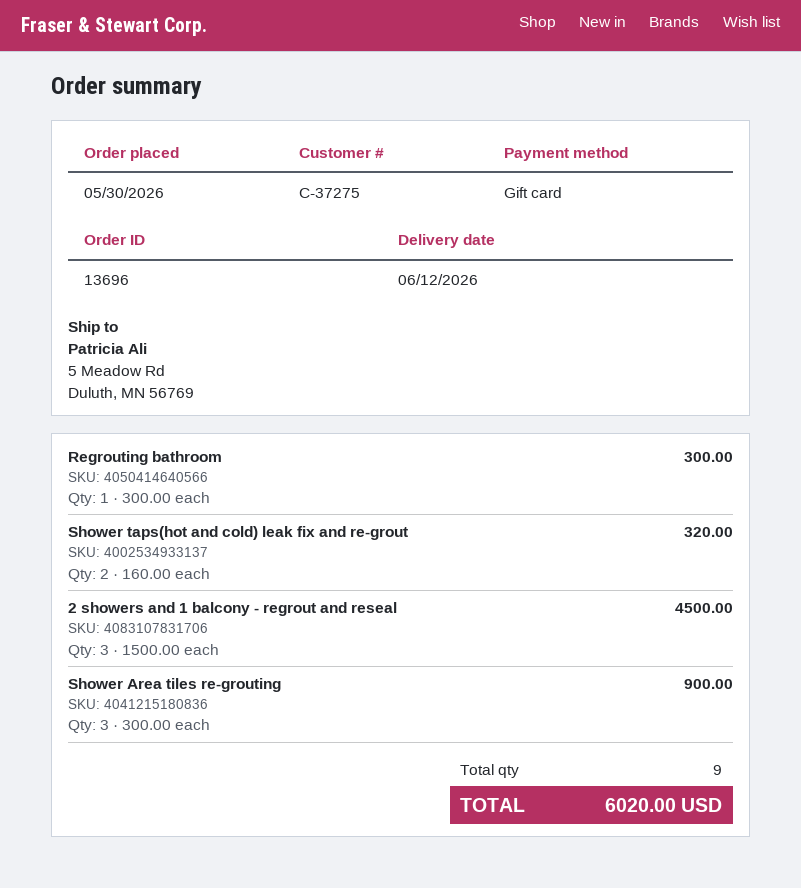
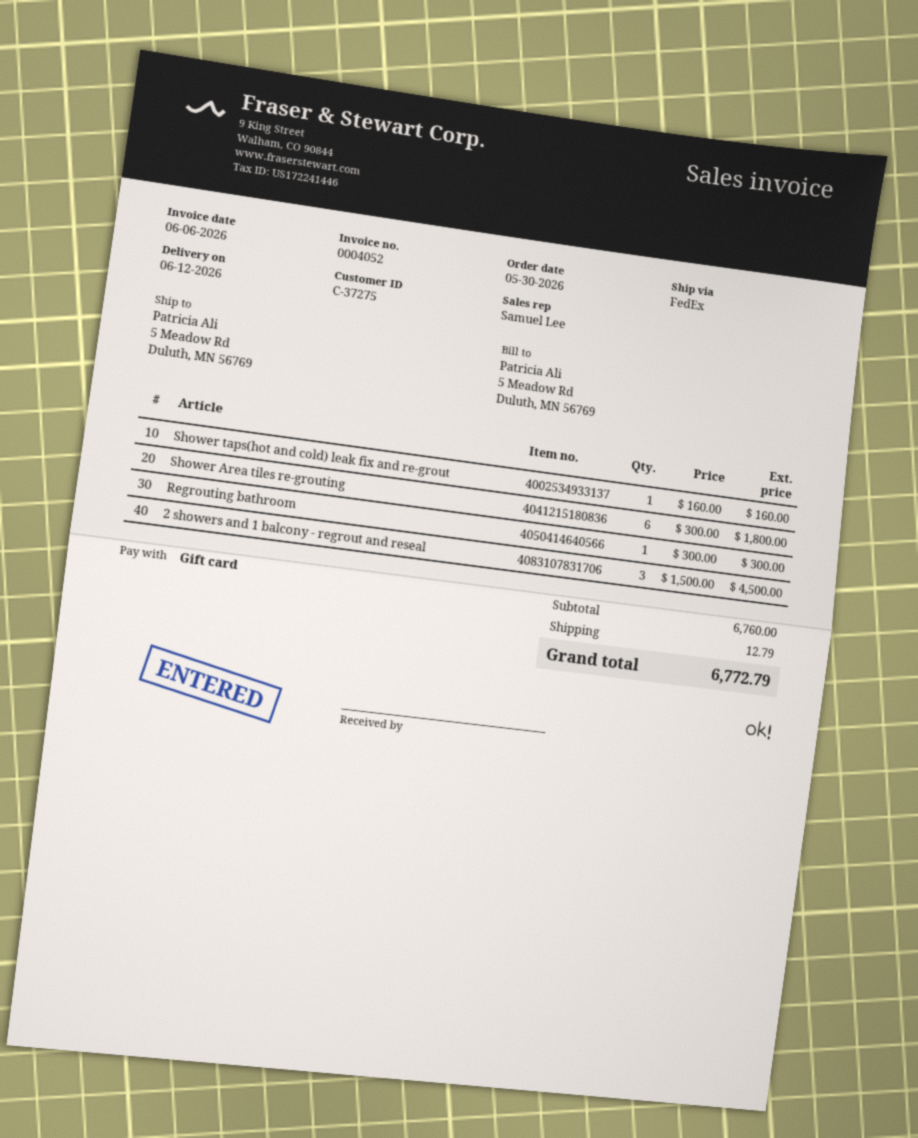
Shower taps(hot and cold) leak fix and re-grout: 2 x 160.00 = 320.00 -> 1 x 160.00 = 160.00
Shower Area tiles re-grouting: 3 x 300.00 = 900.00 -> 6 x 300.00 = 1800.00
shipping: none -> 12.79
total: 6020.00 -> 6772.79

